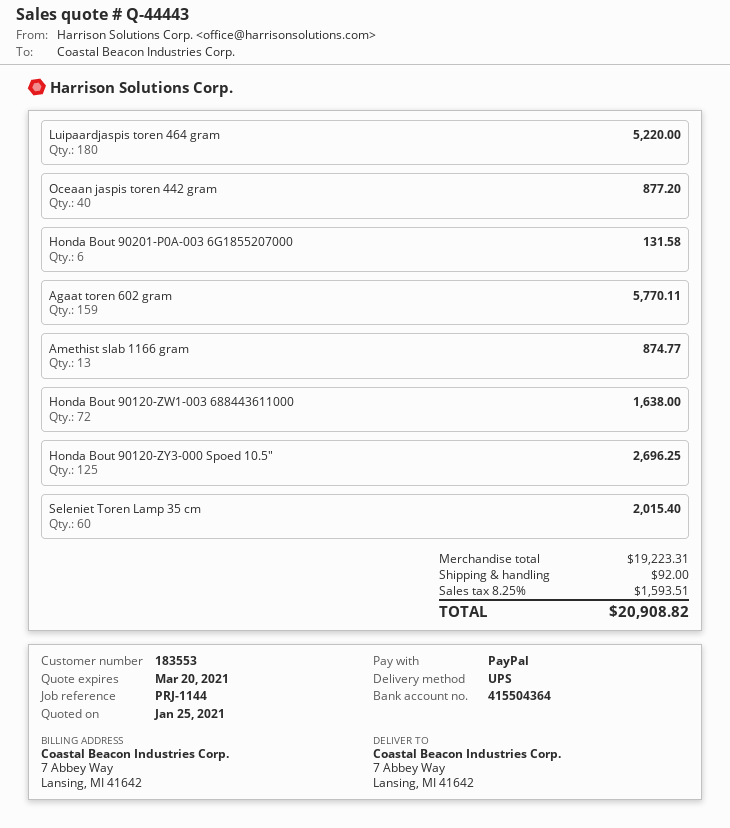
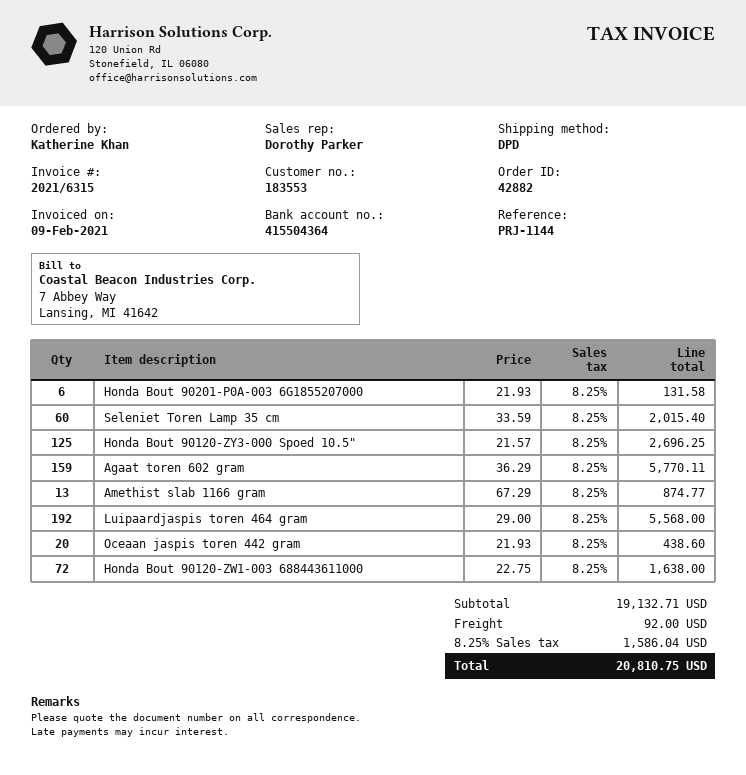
shipping method: UPS -> DPD
Luipaardjaspis toren 464 gram: 180 for 5220.00 -> 192 for 5568.00
Oceaan jaspis toren 442 gram: 40 for 877.20 -> 20 for 438.60
subtotal: 19223.31 -> 19132.71
tax: 8.25% = 1593.51 -> 8.25% = 1586.04
total: 20908.82 -> 20810.75

